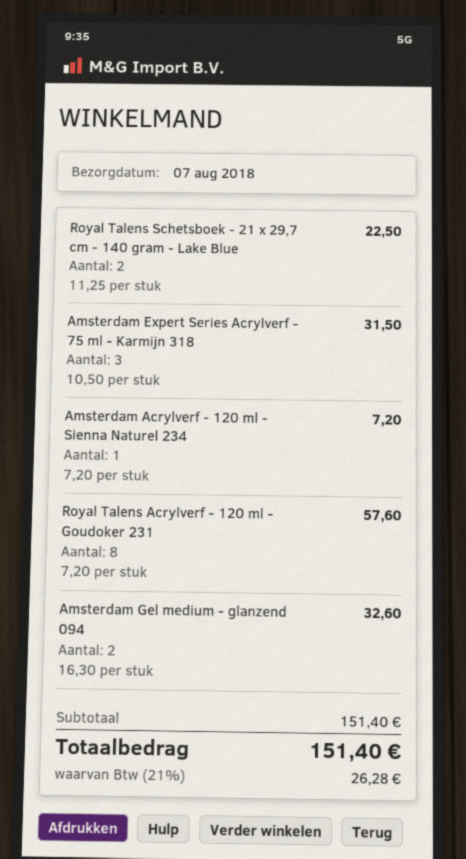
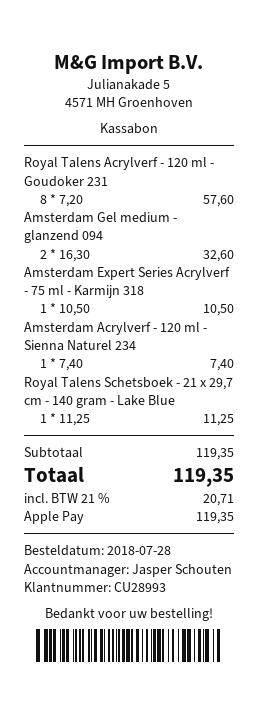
Royal Talens Schetsboek - 21 x 29,7 cm - 140 gram - Lake Blue: 2 x 11.25 = 22.50 -> 1 x 11.25 = 11.25
Amsterdam Expert Series Acrylverf - 75 ml - Karmijn 318: 3 x 10.50 = 31.50 -> 1 x 10.50 = 10.50
Amsterdam Acrylverf - 120 ml - Sienna Naturel 234: 1 x 7.20 = 7.20 -> 1 x 7.40 = 7.40
subtotal: 151.40 -> 119.35
tax: 21% = 26.28 -> 21% = 20.71
total: 151.40 -> 119.35

